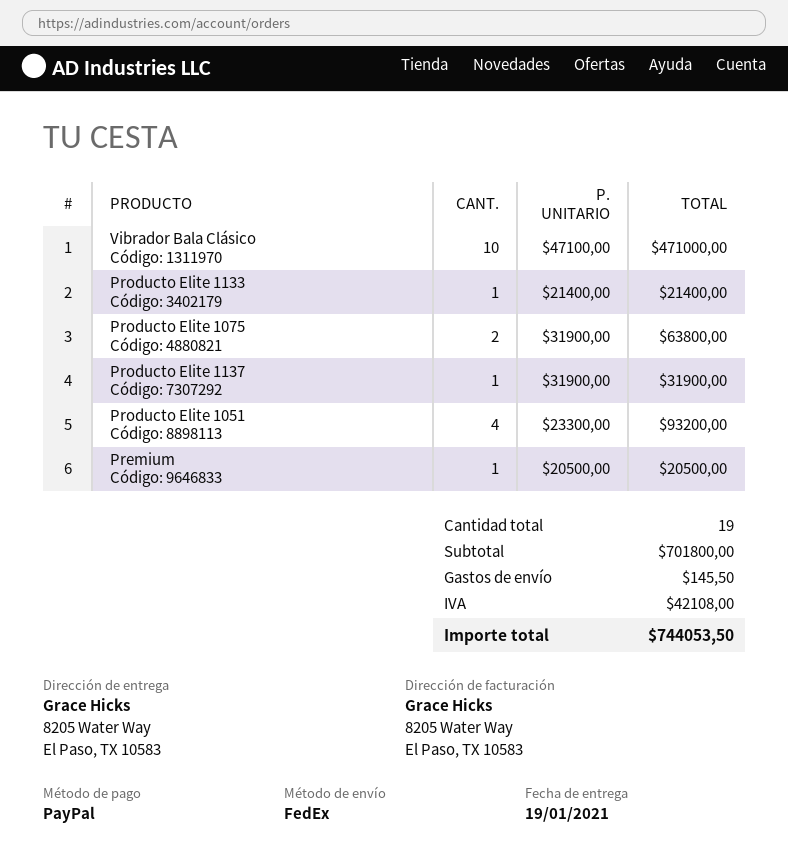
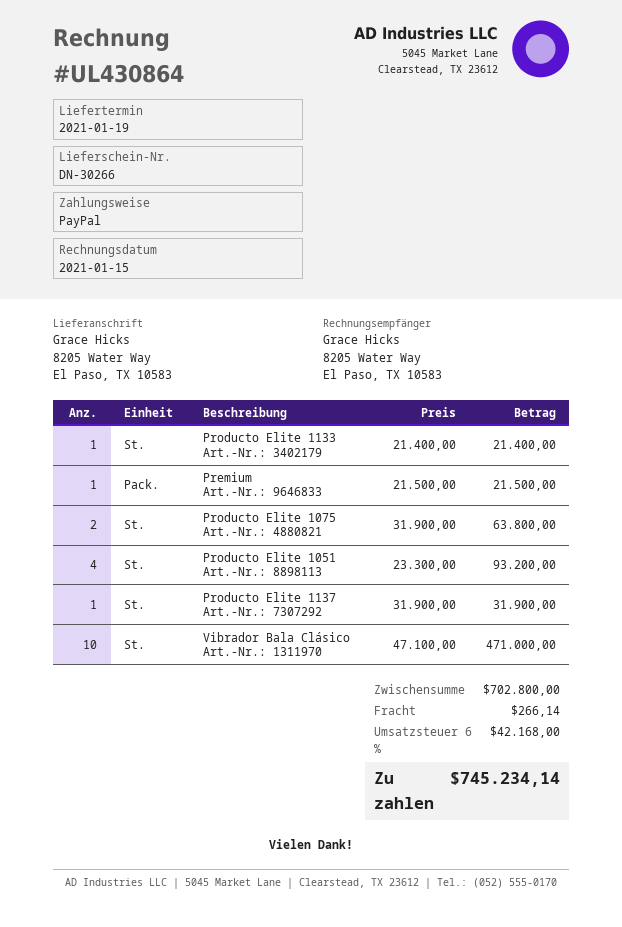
Premium: 1 x 20500.00 = 20500.00 -> 1 x 21500.00 = 21500.00
subtotal: 701800.00 -> 702800.00
shipping: 145.50 -> 266.14
tax: 42108.00 -> 42168.00
total: 744053.50 -> 745234.14

